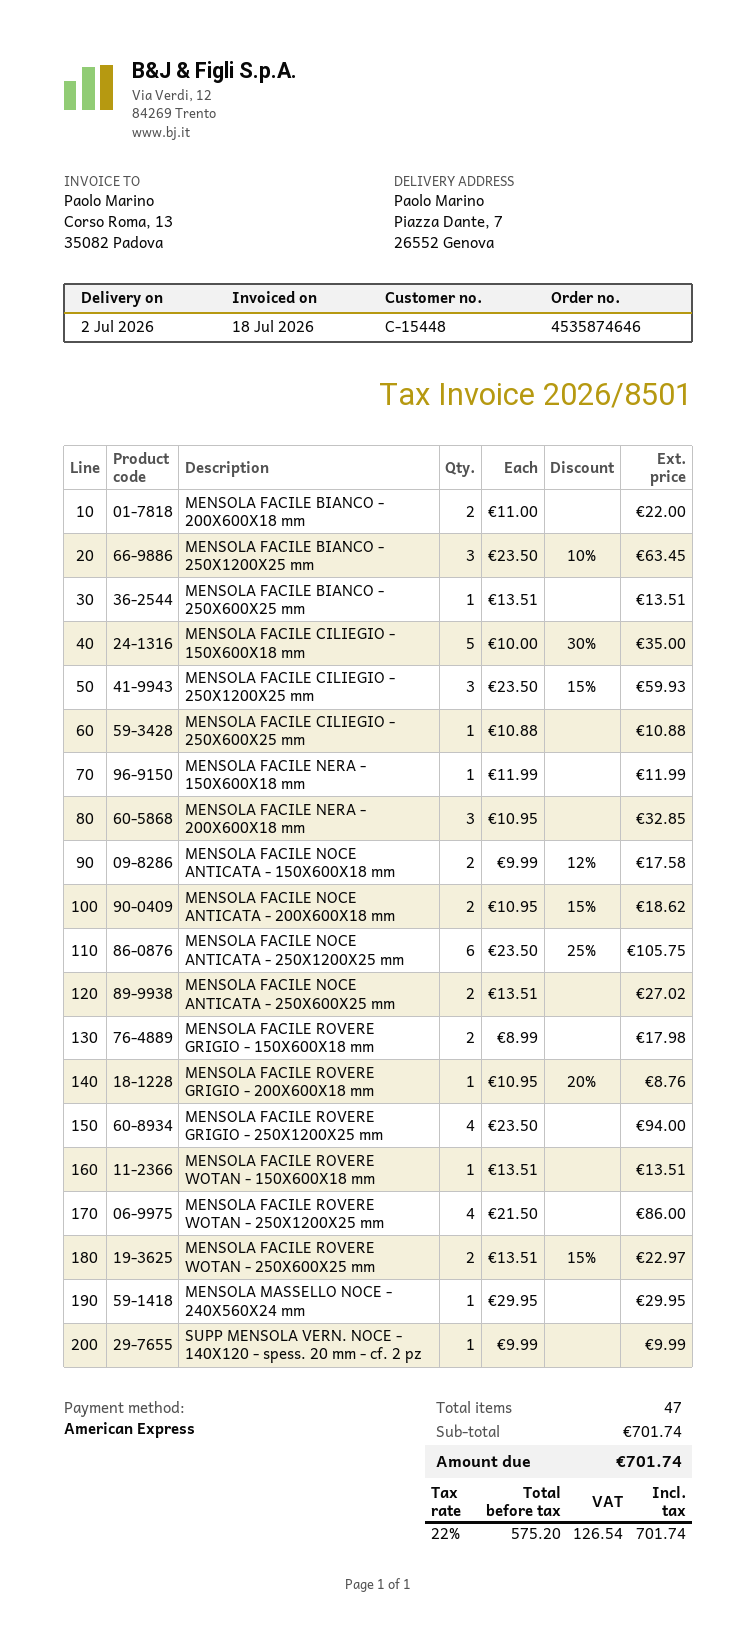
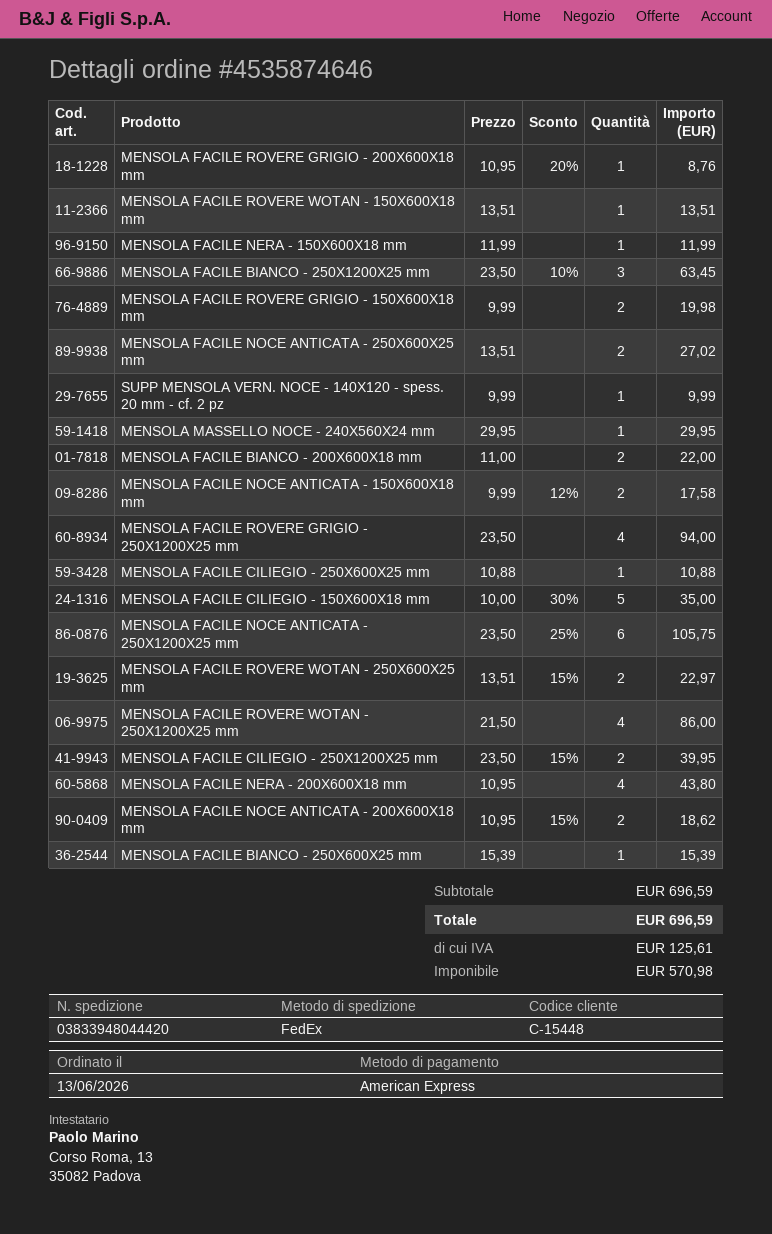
MENSOLA FACILE BIANCO - 250X600X25 mm: 1 x 13.51 = 13.51 -> 1 x 15.39 = 15.39
MENSOLA FACILE CILIEGIO - 250X1200X25 mm: 3 x 23.50 - 15% = 59.93 -> 2 x 23.50 - 15% = 39.95
MENSOLA FACILE NERA - 200X600X18 mm: 3 x 10.95 = 32.85 -> 4 x 10.95 = 43.80
MENSOLA FACILE ROVERE GRIGIO - 150X600X18 mm: 2 x 8.99 = 17.98 -> 2 x 9.99 = 19.98
subtotal: 701.74 -> 696.59
net: 575.20 -> 570.98
tax: 126.54 -> 125.61
total: 701.74 -> 696.59

